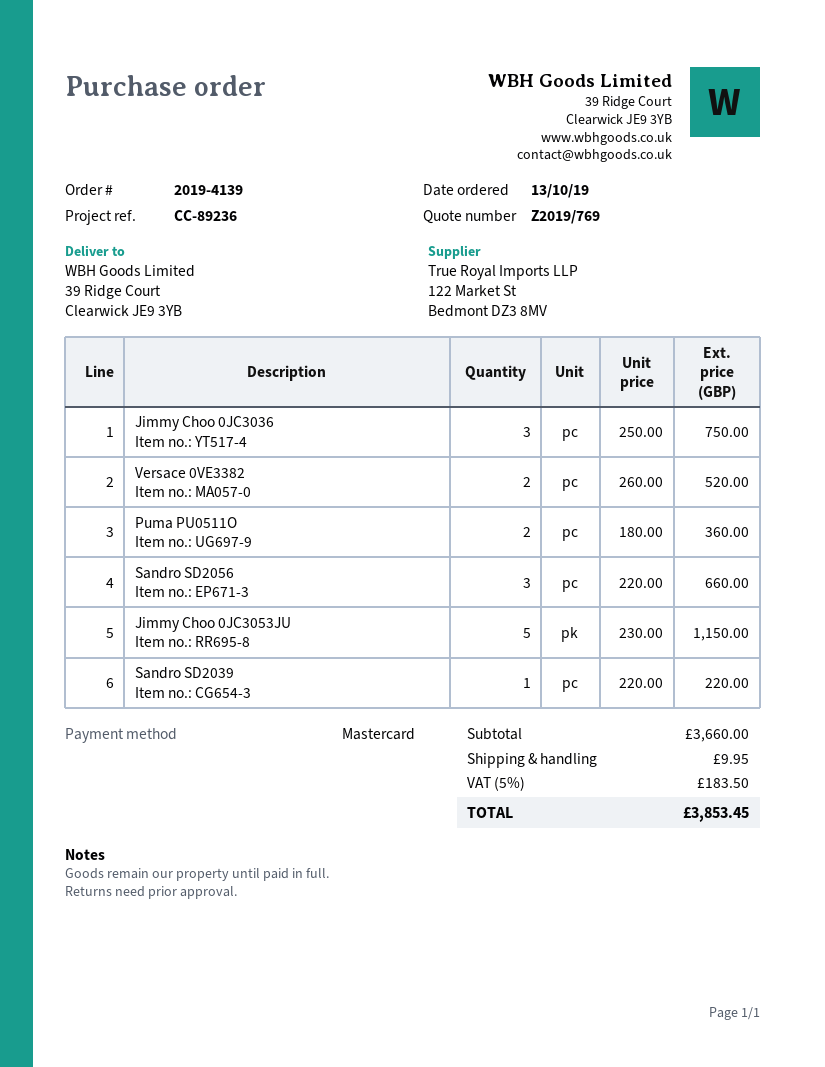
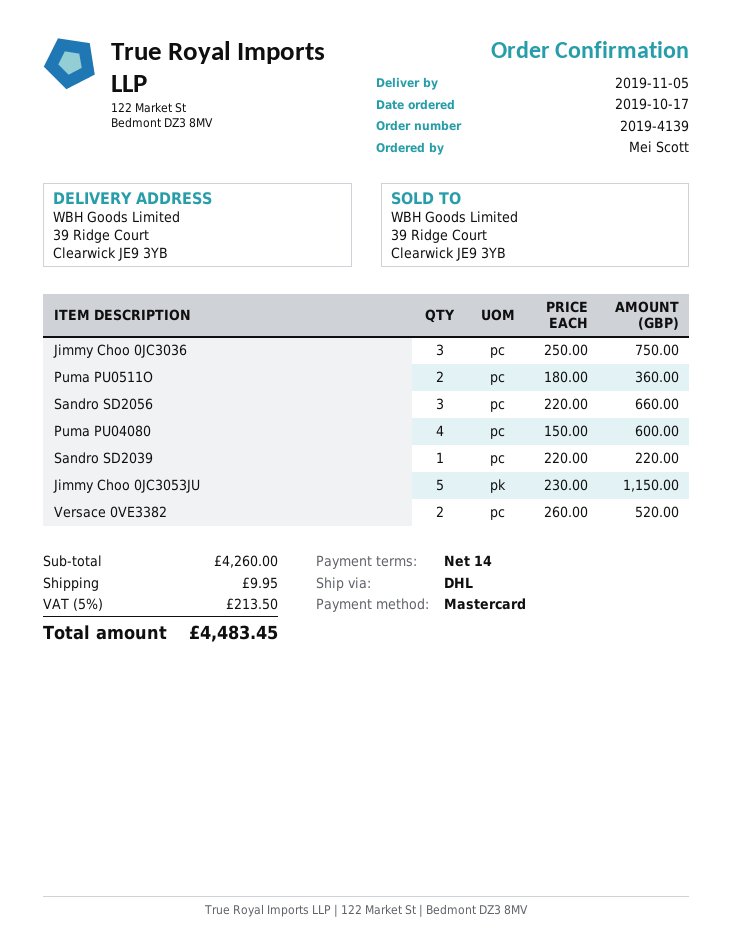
order date: 2019-10-13 -> 2019-10-17
Puma PU04080: none -> 4 x 150.00 = 600.00
subtotal: 3660.00 -> 4260.00
tax: 5% = 183.50 -> 5% = 213.50
total: 3853.45 -> 4483.45

